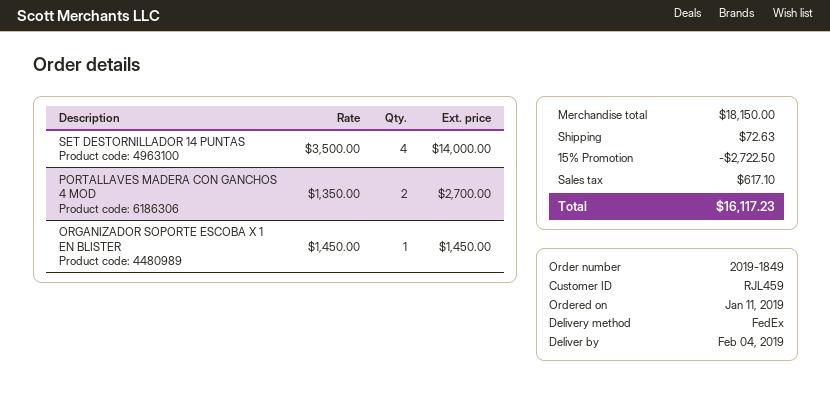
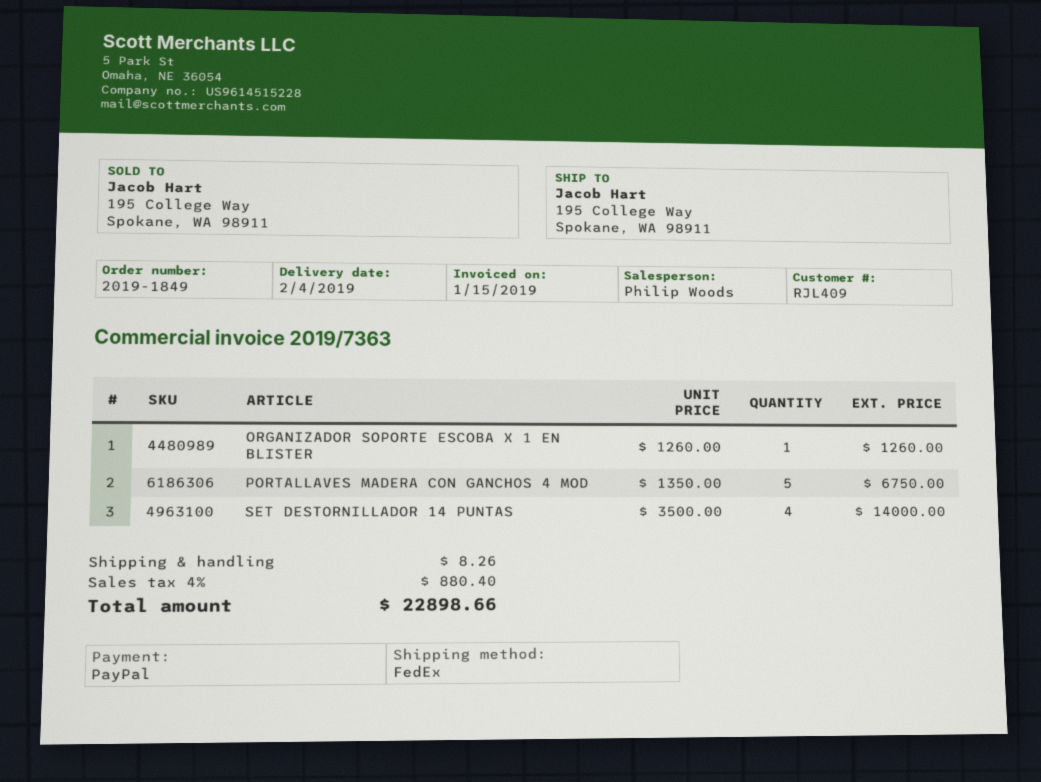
customer number: RJL459 -> RJL409
PORTALLAVES MADERA CON GANCHOS 4 MOD: 2 x 1350.00 = 2700.00 -> 5 x 1350.00 = 6750.00
ORGANIZADOR SOPORTE ESCOBA X 1 EN BLISTER: 1 x 1450.00 = 1450.00 -> 1 x 1260.00 = 1260.00
discount: 15% = 2722.50 -> none
shipping: 72.63 -> 8.26
tax: 617.10 -> 880.40
total: 16117.23 -> 22898.66

